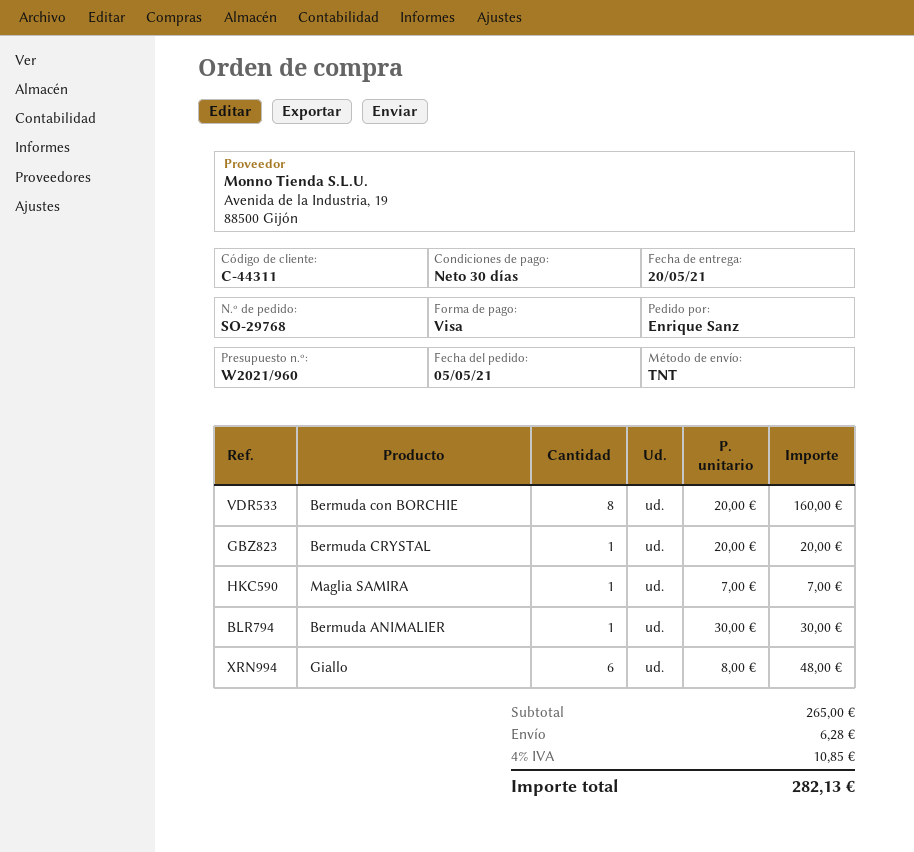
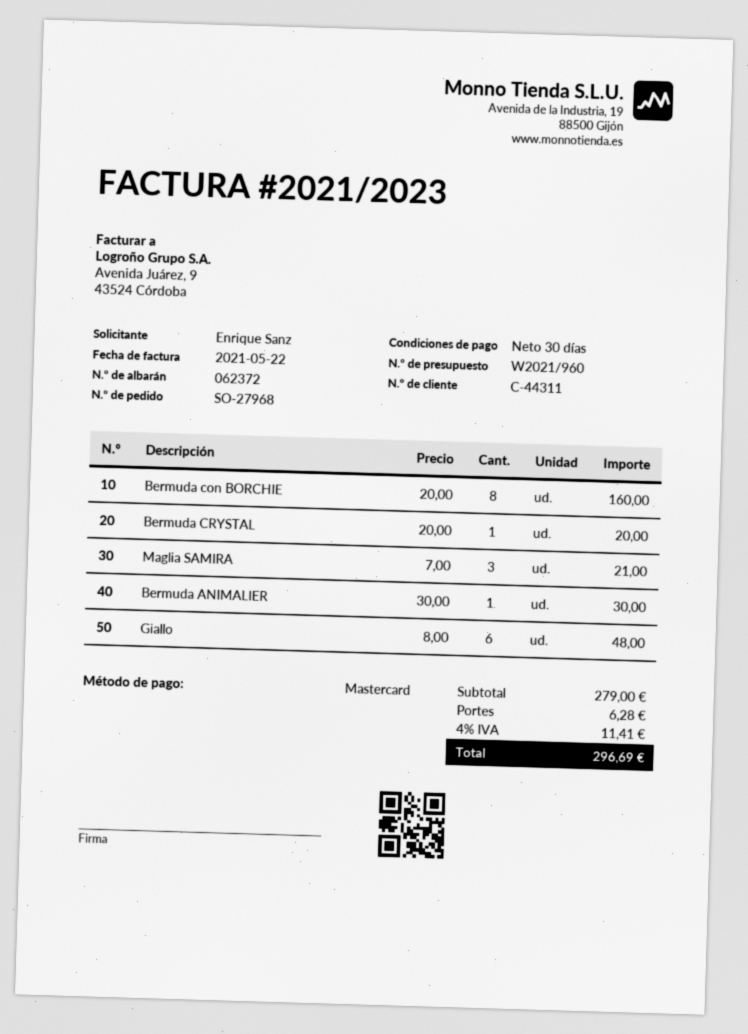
order number: SO-29768 -> SO-27968
payment method: Visa -> Mastercard
Maglia SAMIRA: 1 x 7.00 = 7.00 -> 3 x 7.00 = 21.00
subtotal: 265.00 -> 279.00
tax: 4% = 10.85 -> 4% = 11.41
total: 282.13 -> 296.69

